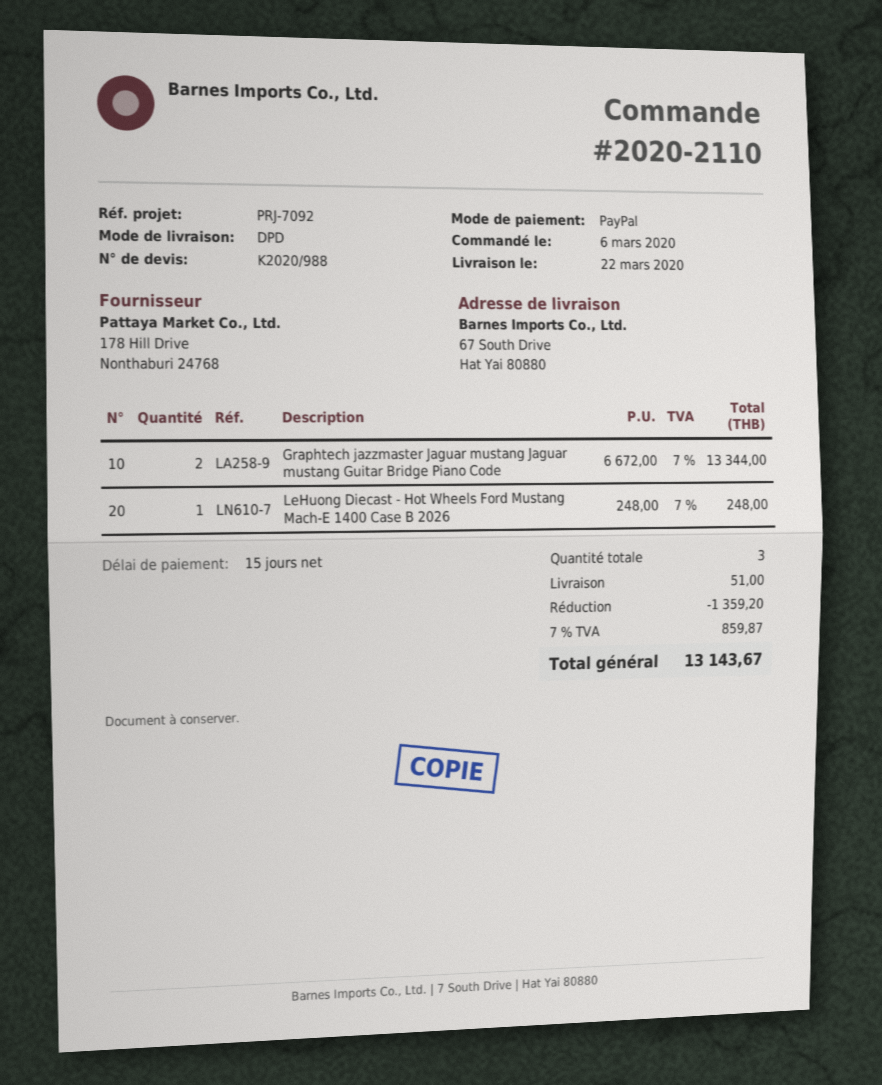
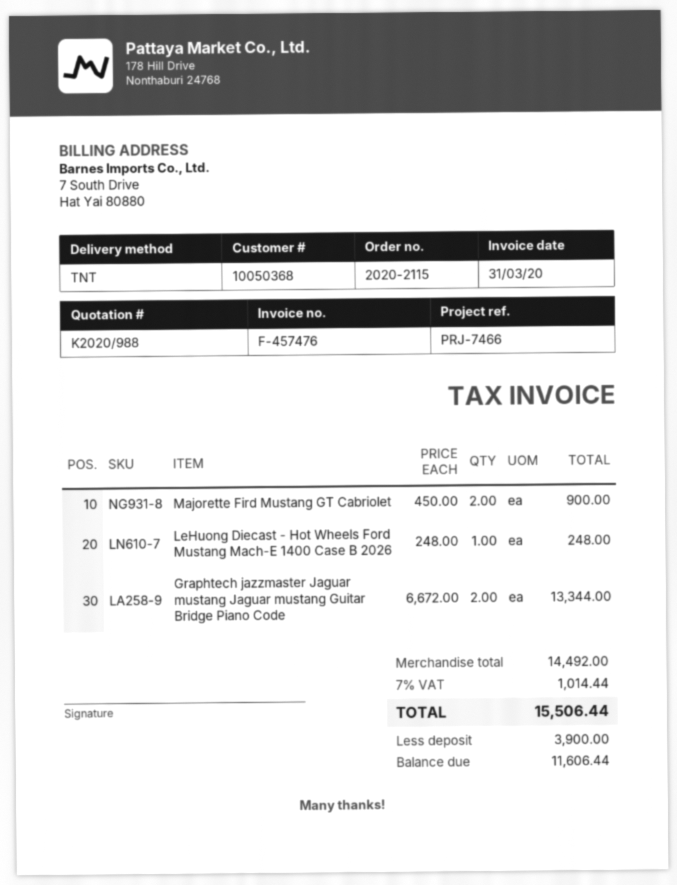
order number: 2020-2110 -> 2020-2115
reference: PRJ-7092 -> PRJ-7466
shipping method: DPD -> TNT
Majorette Fird Mustang GT Cabriolet: none -> 2 x 450.00 = 900.00
discount: 1359.20 -> none
shipping: 51.00 -> none
tax: 7% = 859.87 -> 7% = 1014.44
total: 13143.67 -> 15506.44

